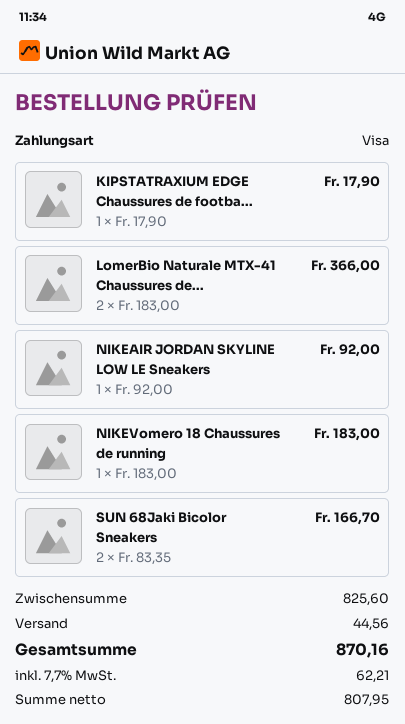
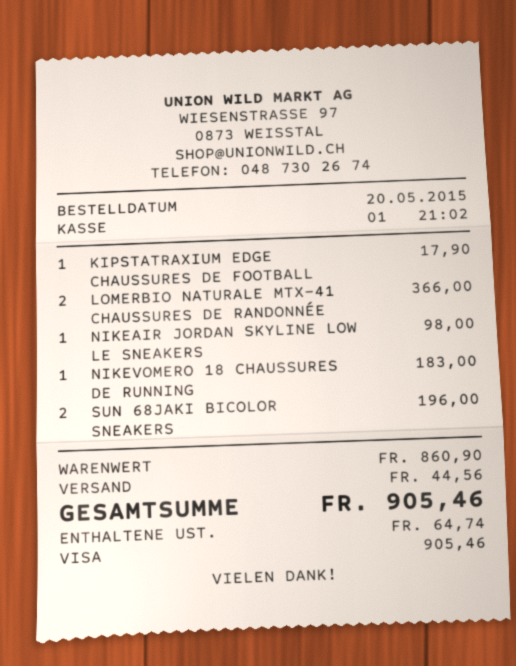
NIKEAIR JORDAN SKYLINE LOW LE Sneakers: 1 for 92.00 -> 1 for 98.00
SUN 68Jaki Bicolor Sneakers: 2 for 166.70 -> 2 for 196.00
subtotal: 825.60 -> 860.90
tax: 62.21 -> 64.74
total: 870.16 -> 905.46

